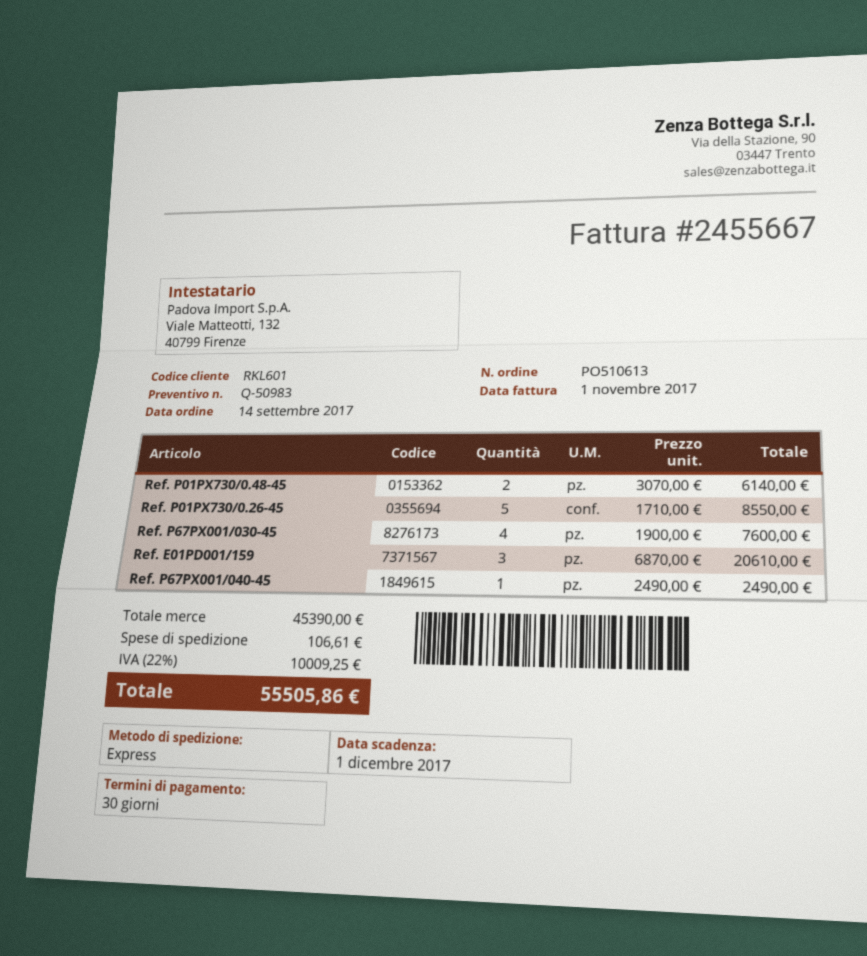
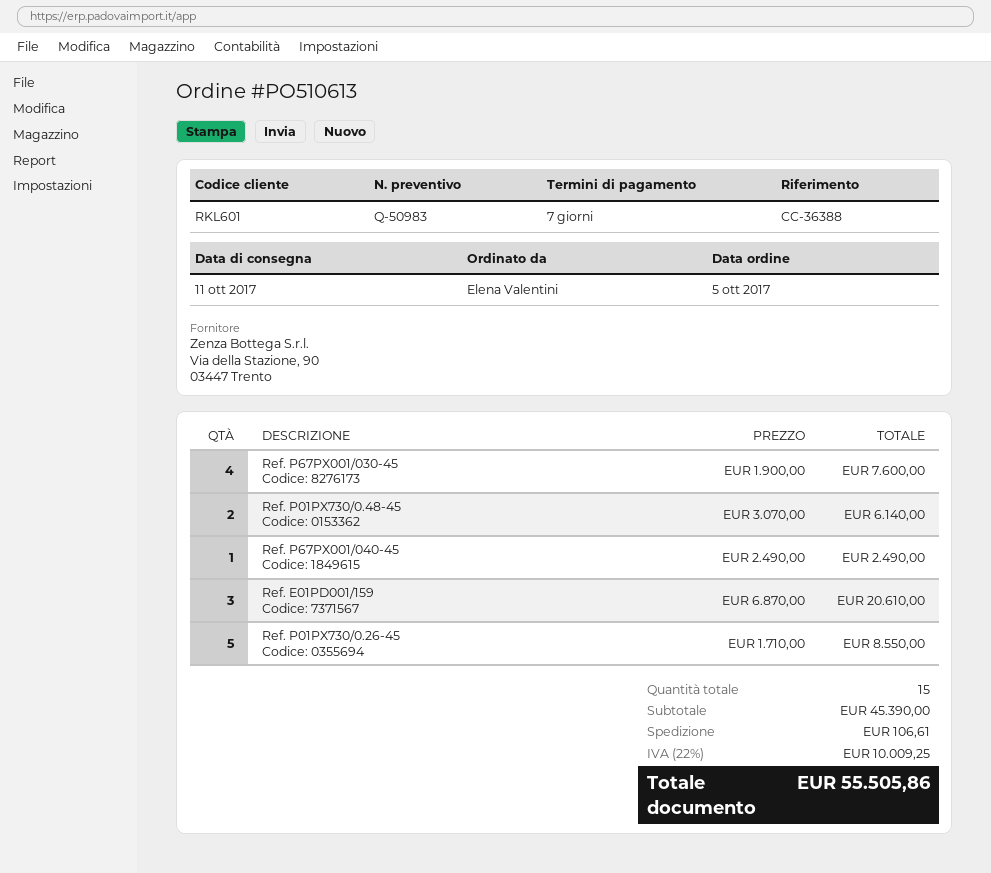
order date: 2017-09-14 -> 2017-10-05
payment terms: 30 days -> 7 days

